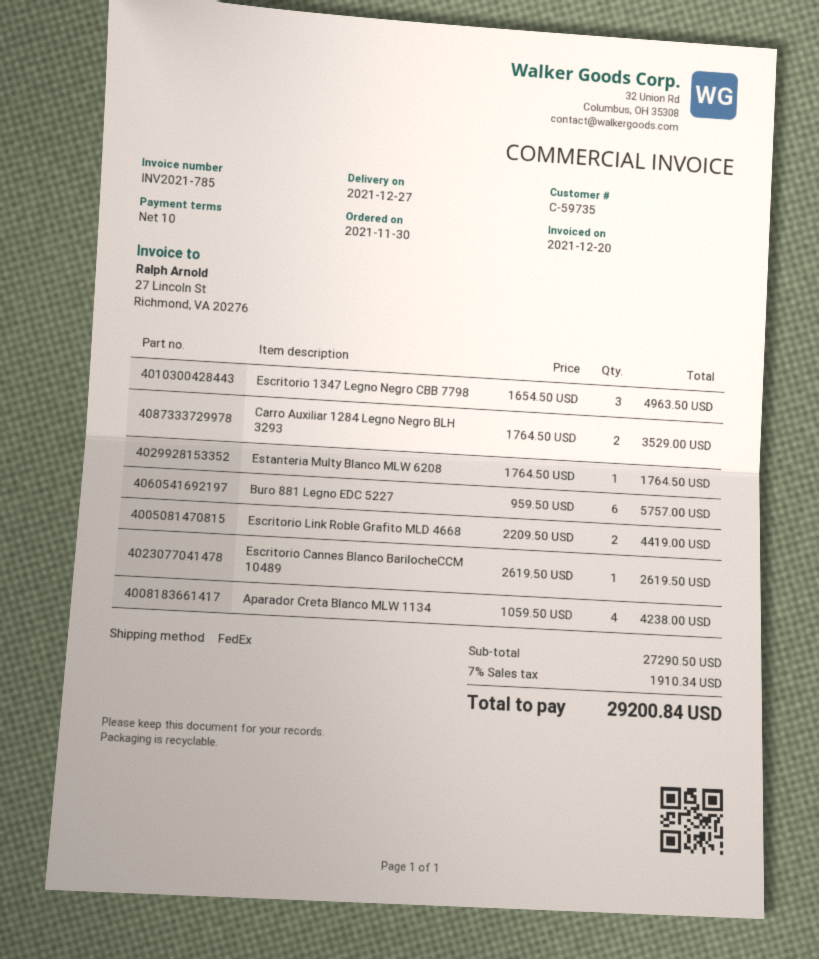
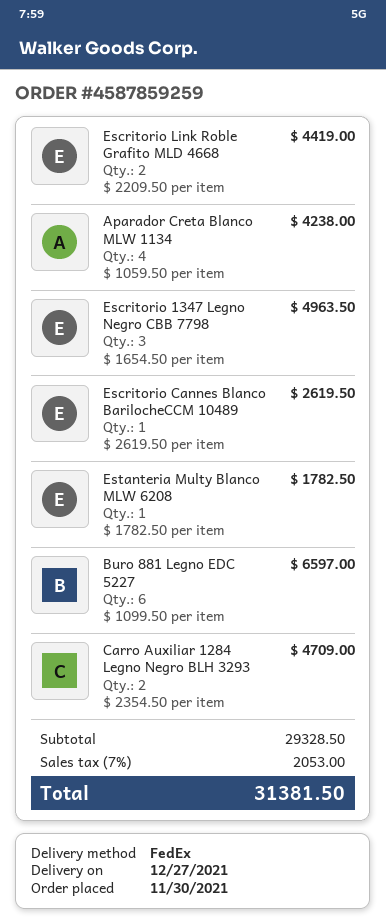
Carro Auxiliar 1284 Legno Negro BLH 3293: 2 x 1764.50 = 3529.00 -> 2 x 2354.50 = 4709.00
Estanteria Multy Blanco MLW 6208: 1 x 1764.50 = 1764.50 -> 1 x 1782.50 = 1782.50
Buro 881 Legno EDC 5227: 6 x 959.50 = 5757.00 -> 6 x 1099.50 = 6597.00
subtotal: 27290.50 -> 29328.50
tax: 7% = 1910.34 -> 7% = 2053.00
total: 29200.84 -> 31381.50

